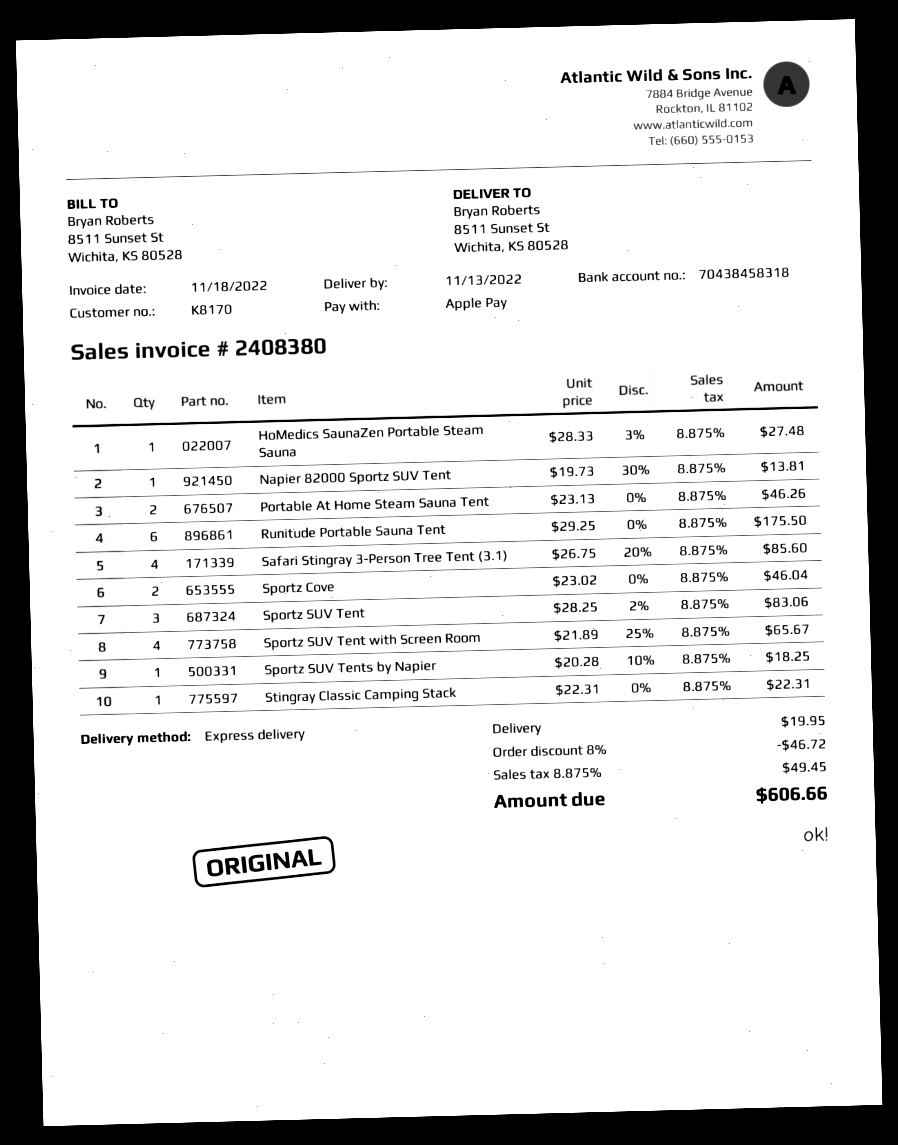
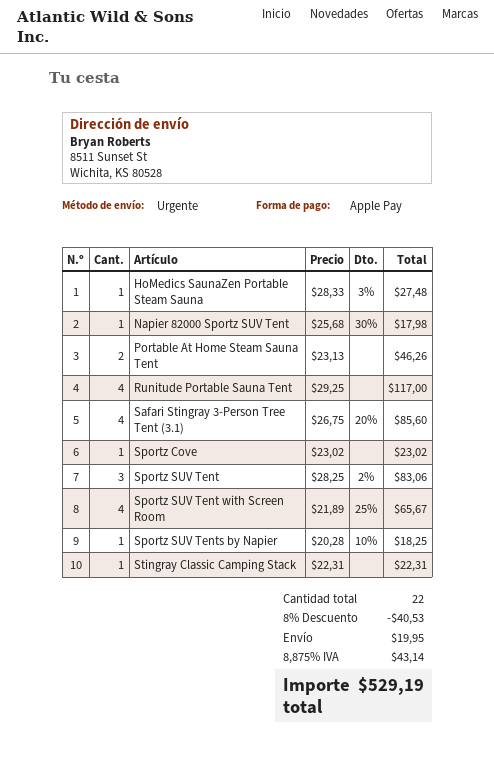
Napier 82000 Sportz SUV Tent: 1 x 19.73 - 30% = 13.81 -> 1 x 25.68 - 30% = 17.98
Runitude Portable Sauna Tent: 6 x 29.25 = 175.50 -> 4 x 29.25 = 117.00
Sportz Cove: 2 x 23.02 = 46.04 -> 1 x 23.02 = 23.02
discount: 8% = 46.72 -> 8% = 40.53
tax: 8.875% = 49.45 -> 8.875% = 43.14
total: 606.66 -> 529.19

